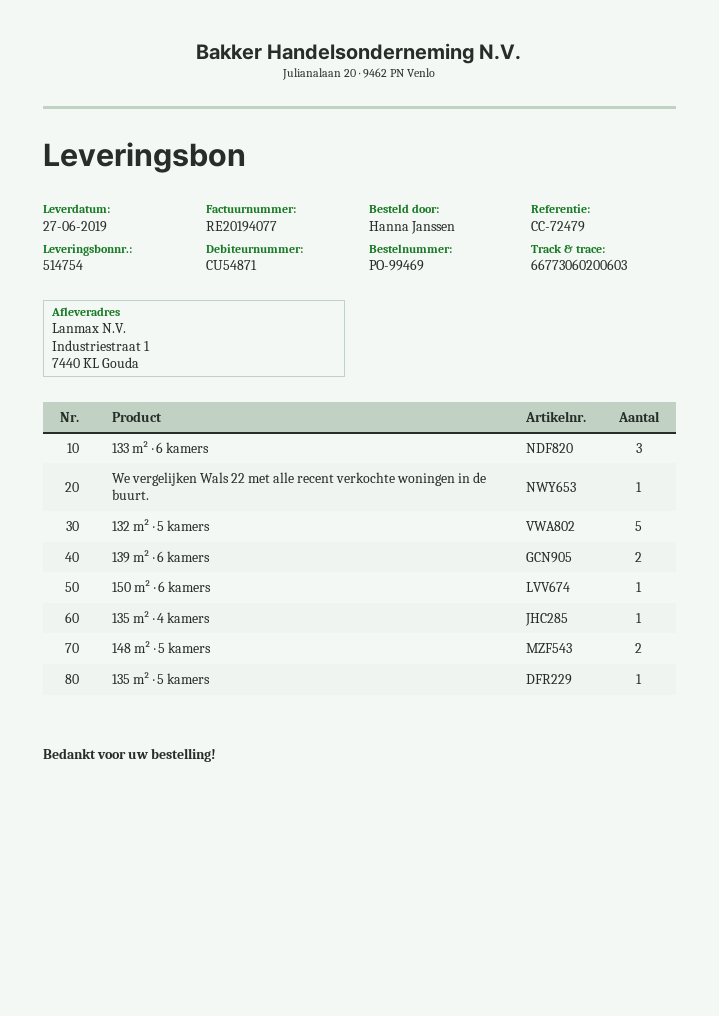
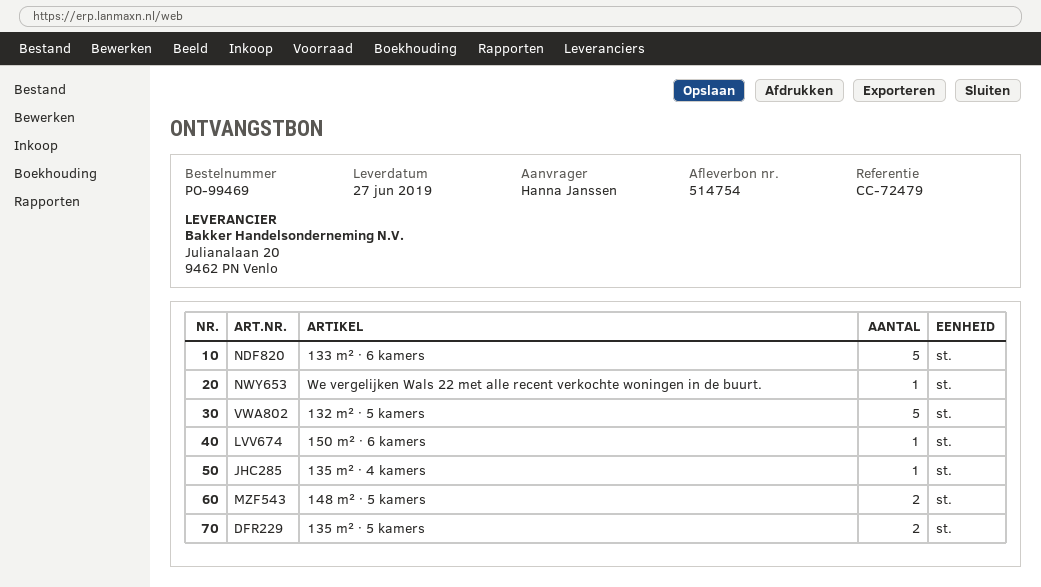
133 m² · 6 kamers: 3 -> 5
139 m² · 6 kamers: 2 -> none
135 m² · 5 kamers: 1 -> 2

